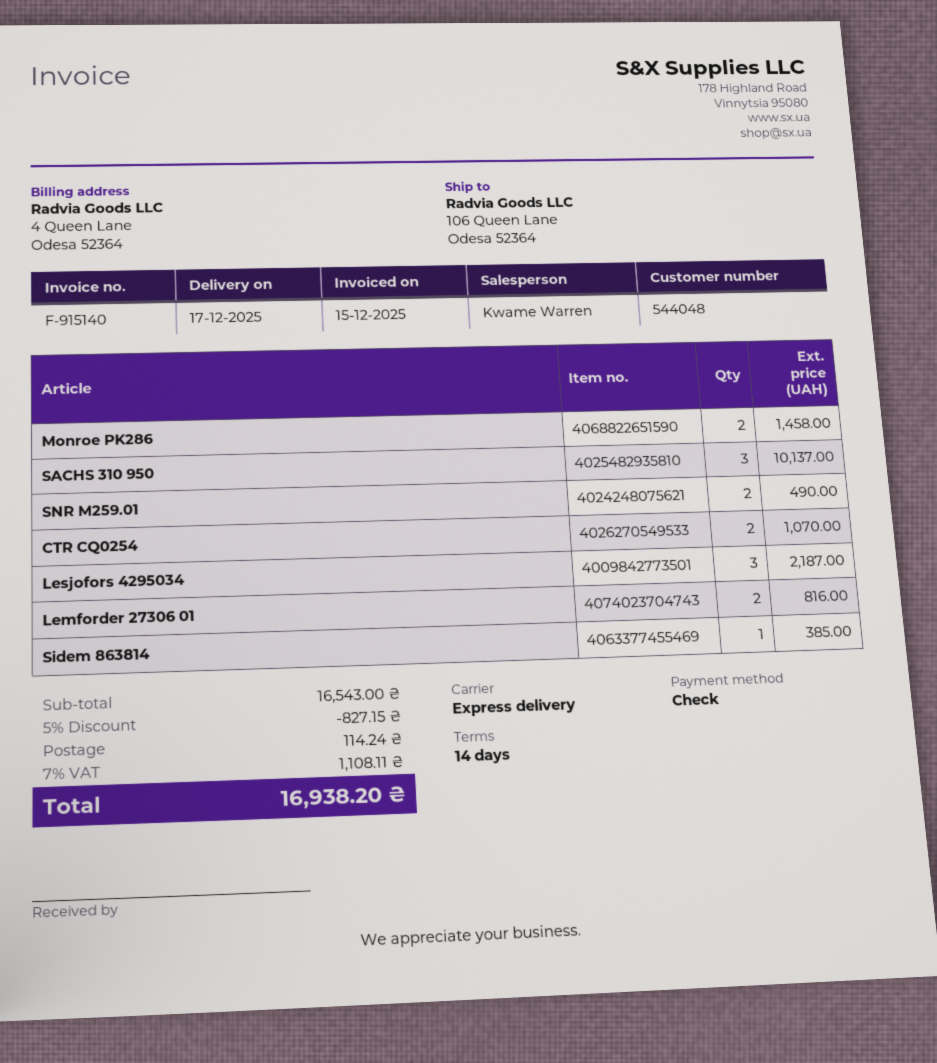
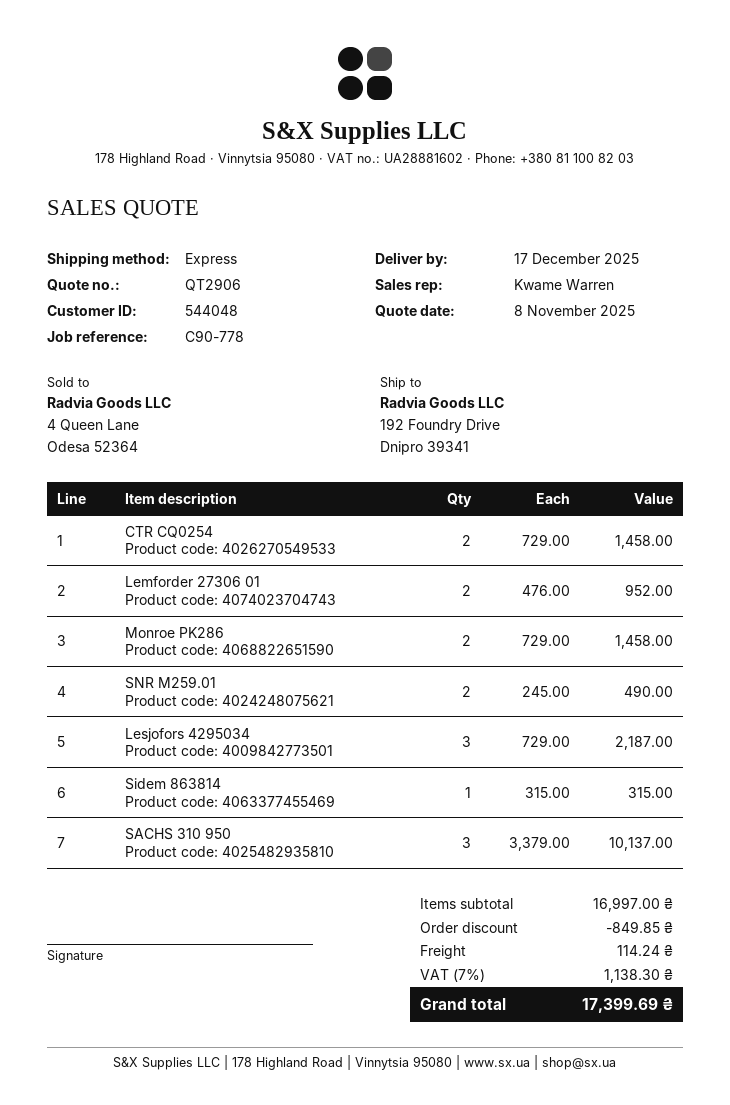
ship to: 106 Queen Lane, Odesa 52364 -> 192 Foundry Drive, Dnipro 39341
CTR CQ0254: 2 for 1070.00 -> 2 for 1458.00
Lemforder 27306 01: 2 for 816.00 -> 2 for 952.00
Sidem 863814: 1 for 385.00 -> 1 for 315.00
subtotal: 16543.00 -> 16997.00
discount: 827.15 -> 849.85
tax: 7% = 1108.11 -> 7% = 1138.30
total: 16938.20 -> 17399.69

